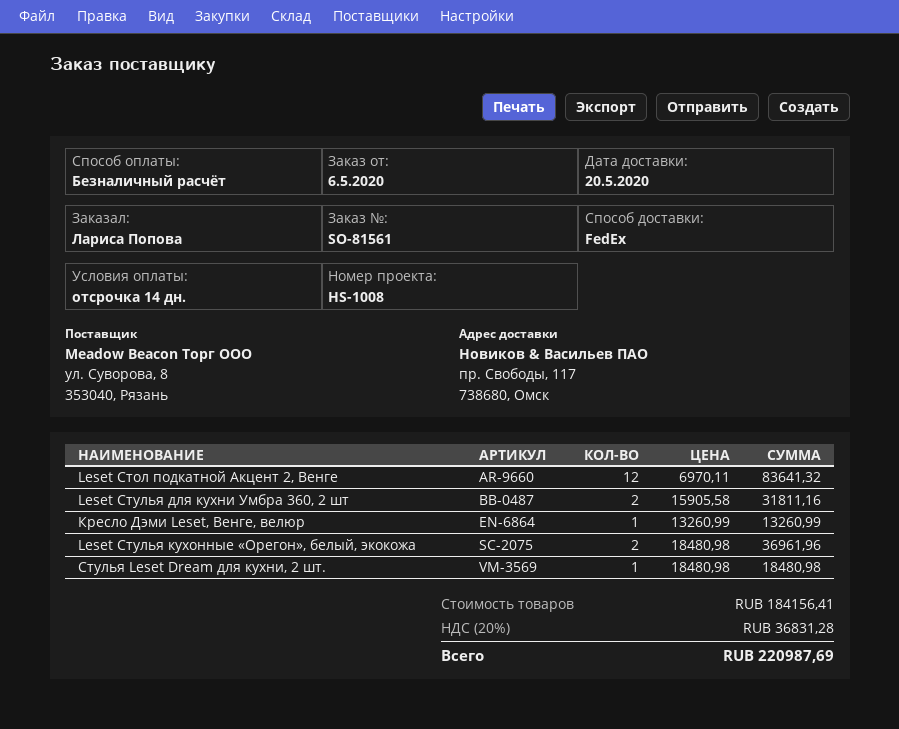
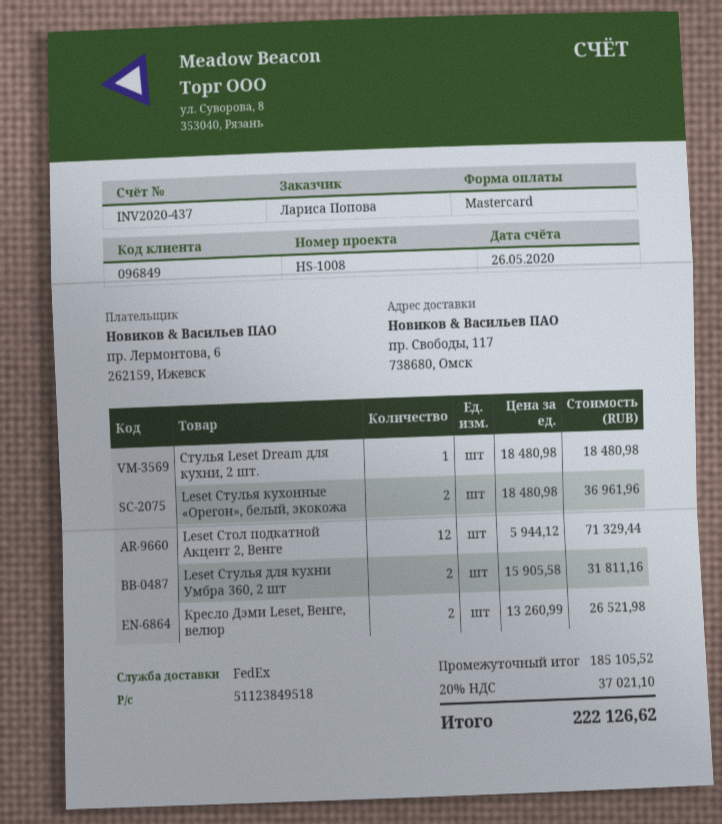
payment method: bank transfer -> Mastercard
Leset Стол подкатной Акцент 2, Венге: 12 x 6970.11 = 83641.32 -> 12 x 5944.12 = 71329.44
Кресло Дэми Leset, Венге, велюр: 1 x 13260.99 = 13260.99 -> 2 x 13260.99 = 26521.98
subtotal: 184156.41 -> 185105.52
tax: 20% = 36831.28 -> 20% = 37021.10
total: 220987.69 -> 222126.62

